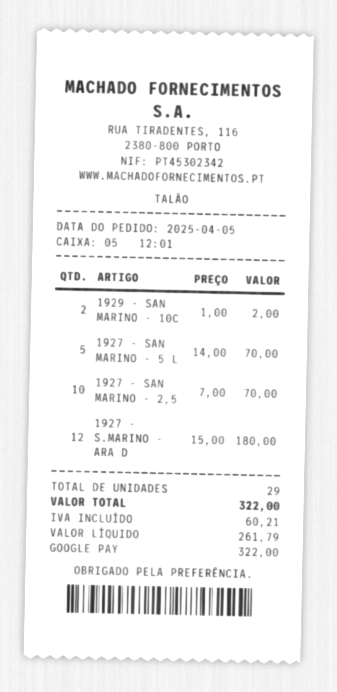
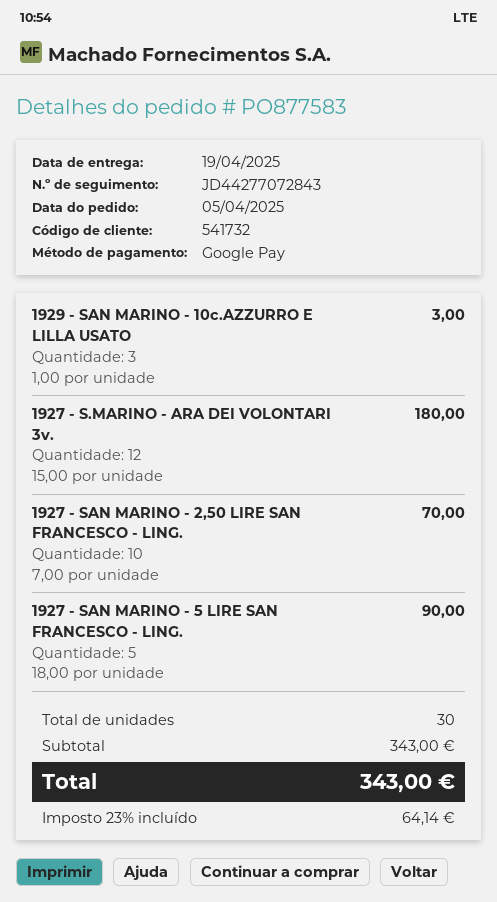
1929 - SAN MARINO - 10C: 2 x 1.00 = 2.00 -> 3 x 1.00 = 3.00
1927 - SAN MARINO - 5 L: 5 x 14.00 = 70.00 -> 5 x 18.00 = 90.00
total quantity: 29 -> 30
tax: 60.21 -> 64.14
total: 322.00 -> 343.00

